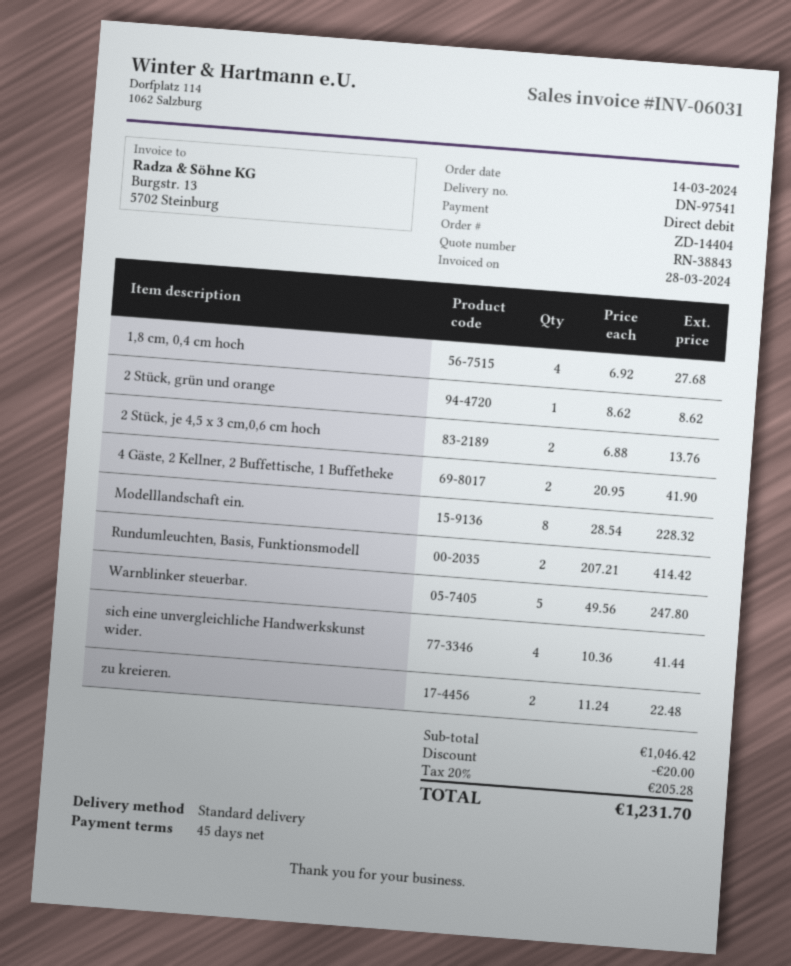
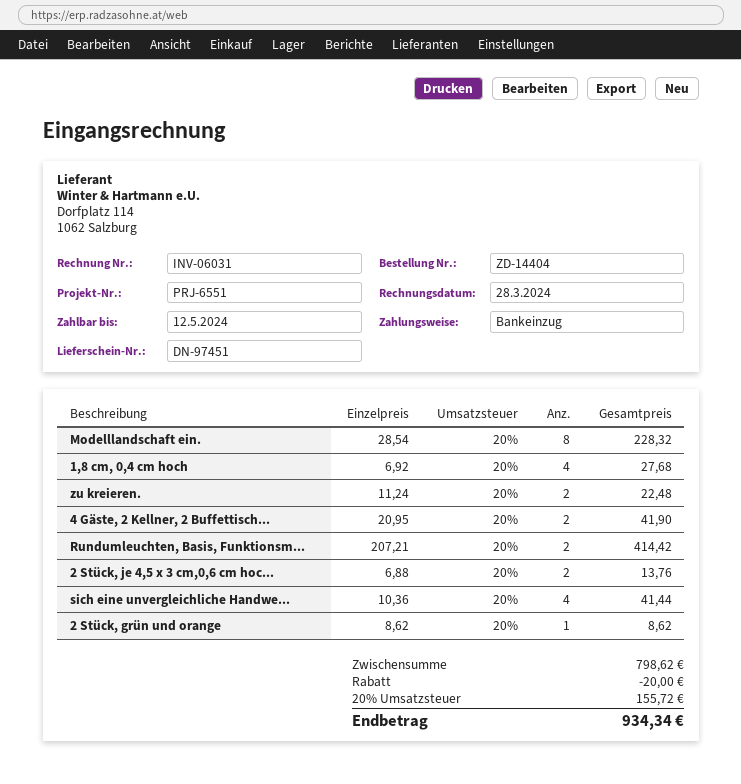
delivery note number: DN-97541 -> DN-97451
Warnblinker steuerbar.: 5 x 49.56 = 247.80 -> none
subtotal: 1046.42 -> 798.62
tax: 20% = 205.28 -> 20% = 155.72
total: 1231.70 -> 934.34

